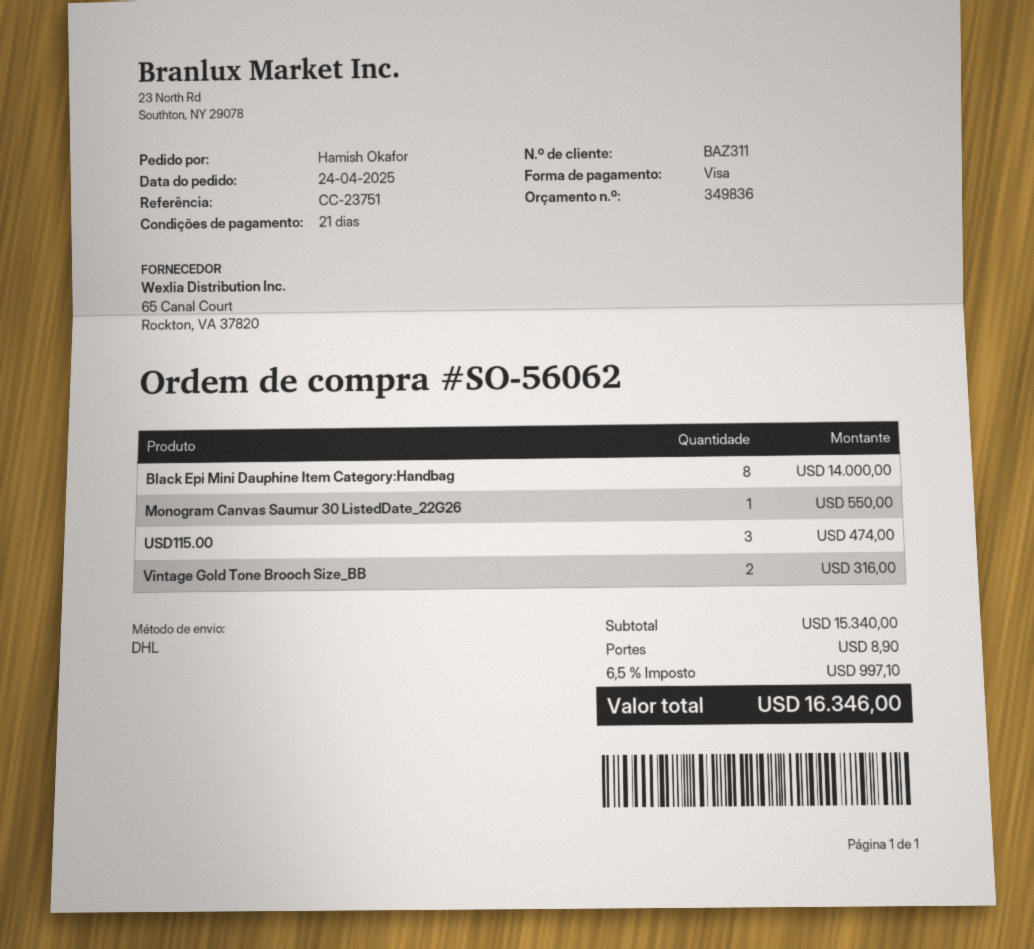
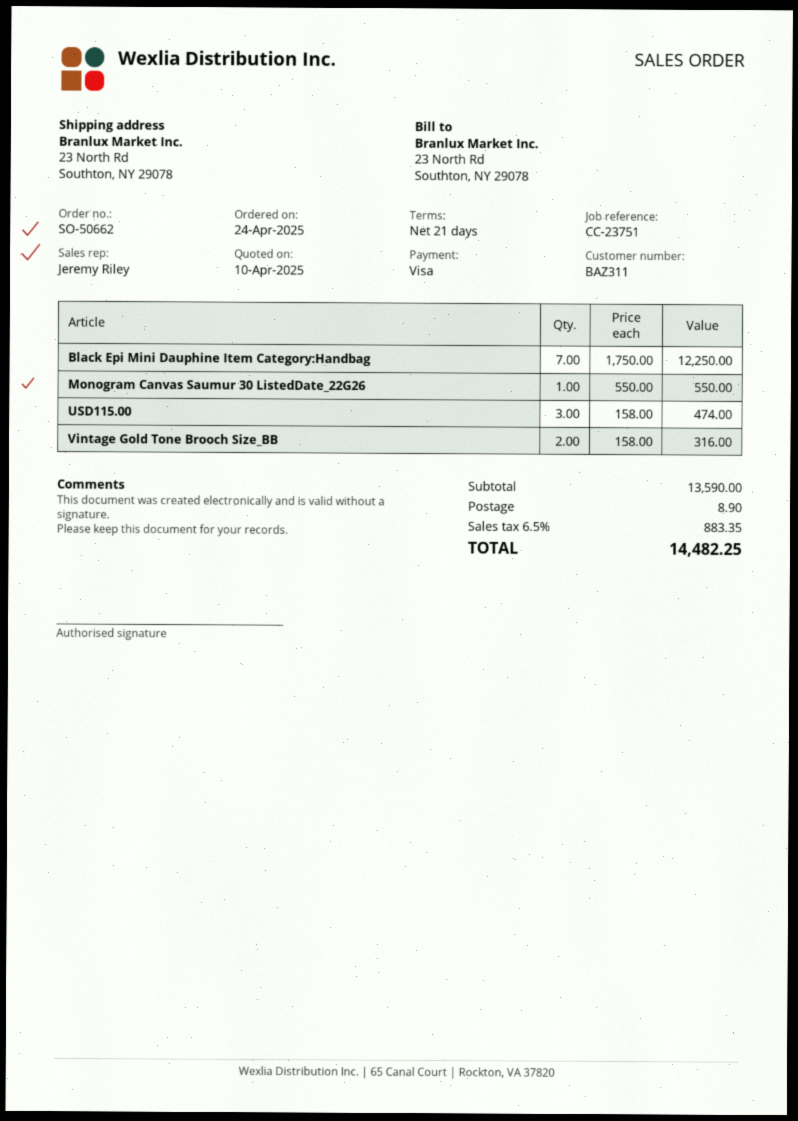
order number: SO-56062 -> SO-50662
Black Epi Mini Dauphine Item Category:Handbag: 8 for 14000.00 -> 7 for 12250.00
subtotal: 15340.00 -> 13590.00
tax: 6.5% = 997.10 -> 6.5% = 883.35
total: 16346.00 -> 14482.25

